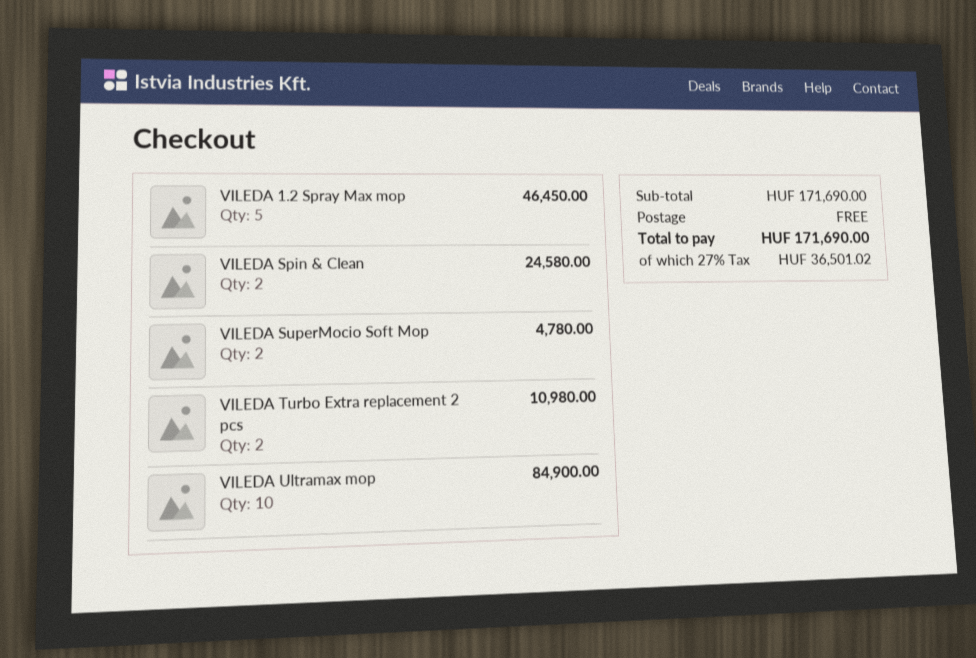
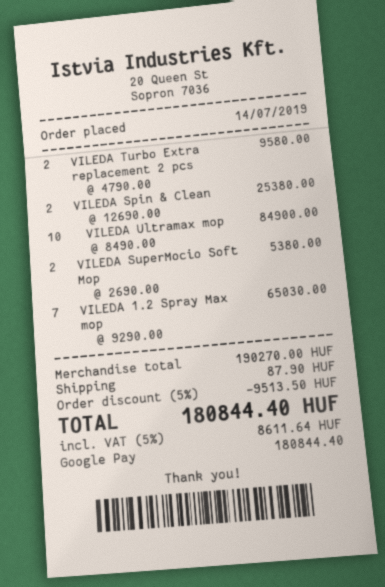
VILEDA 1.2 Spray Max mop: 5 for 46450.00 -> 7 for 65030.00
VILEDA Spin & Clean: 2 for 24580.00 -> 2 for 25380.00
VILEDA SuperMocio Soft Mop: 2 for 4780.00 -> 2 for 5380.00
VILEDA Turbo Extra replacement 2 pcs: 2 for 10980.00 -> 2 for 9580.00
subtotal: 171690.00 -> 190270.00
discount: none -> 5% = 9513.50
shipping: 0.00 -> 87.90
tax: 27% = 36501.02 -> 5% = 8611.64
total: 171690.00 -> 180844.40

